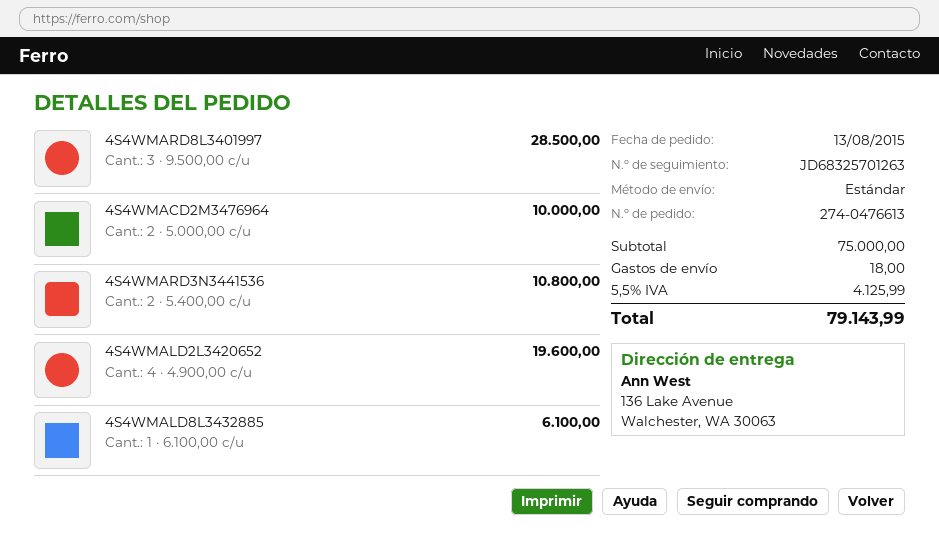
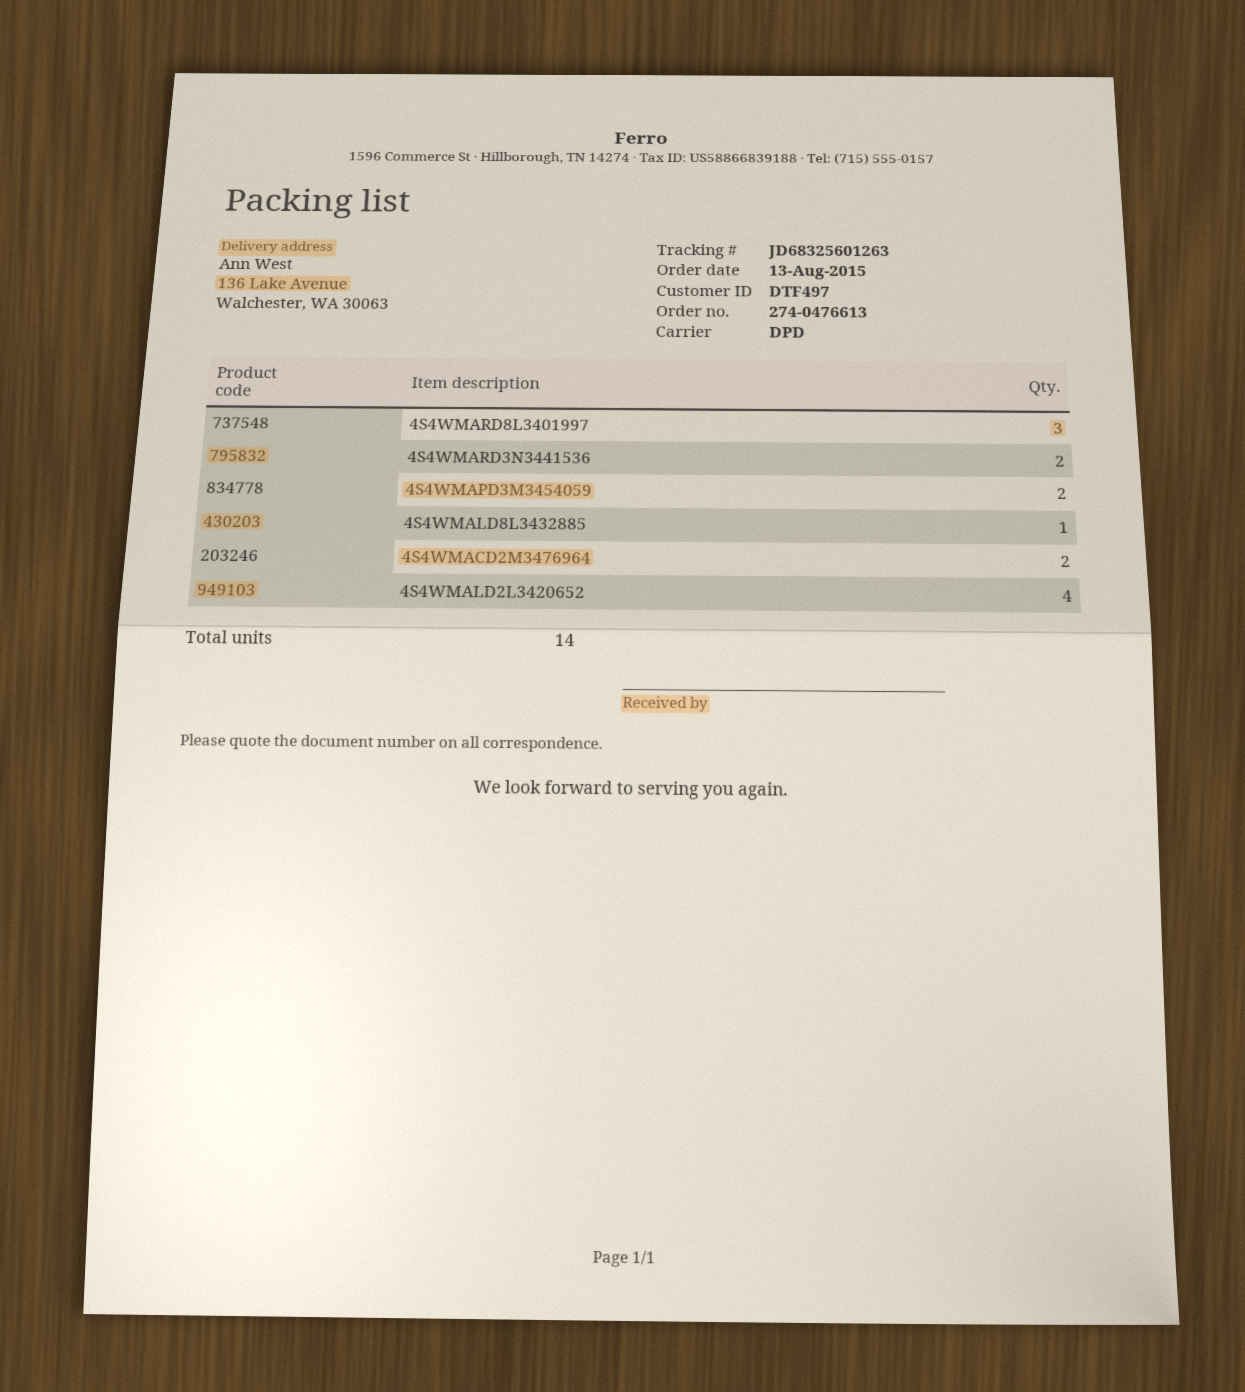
shipping method: standard -> DPD
tracking number: JD68325701263 -> JD68325601263
4S4WMAPD3M3454059: none -> 2

